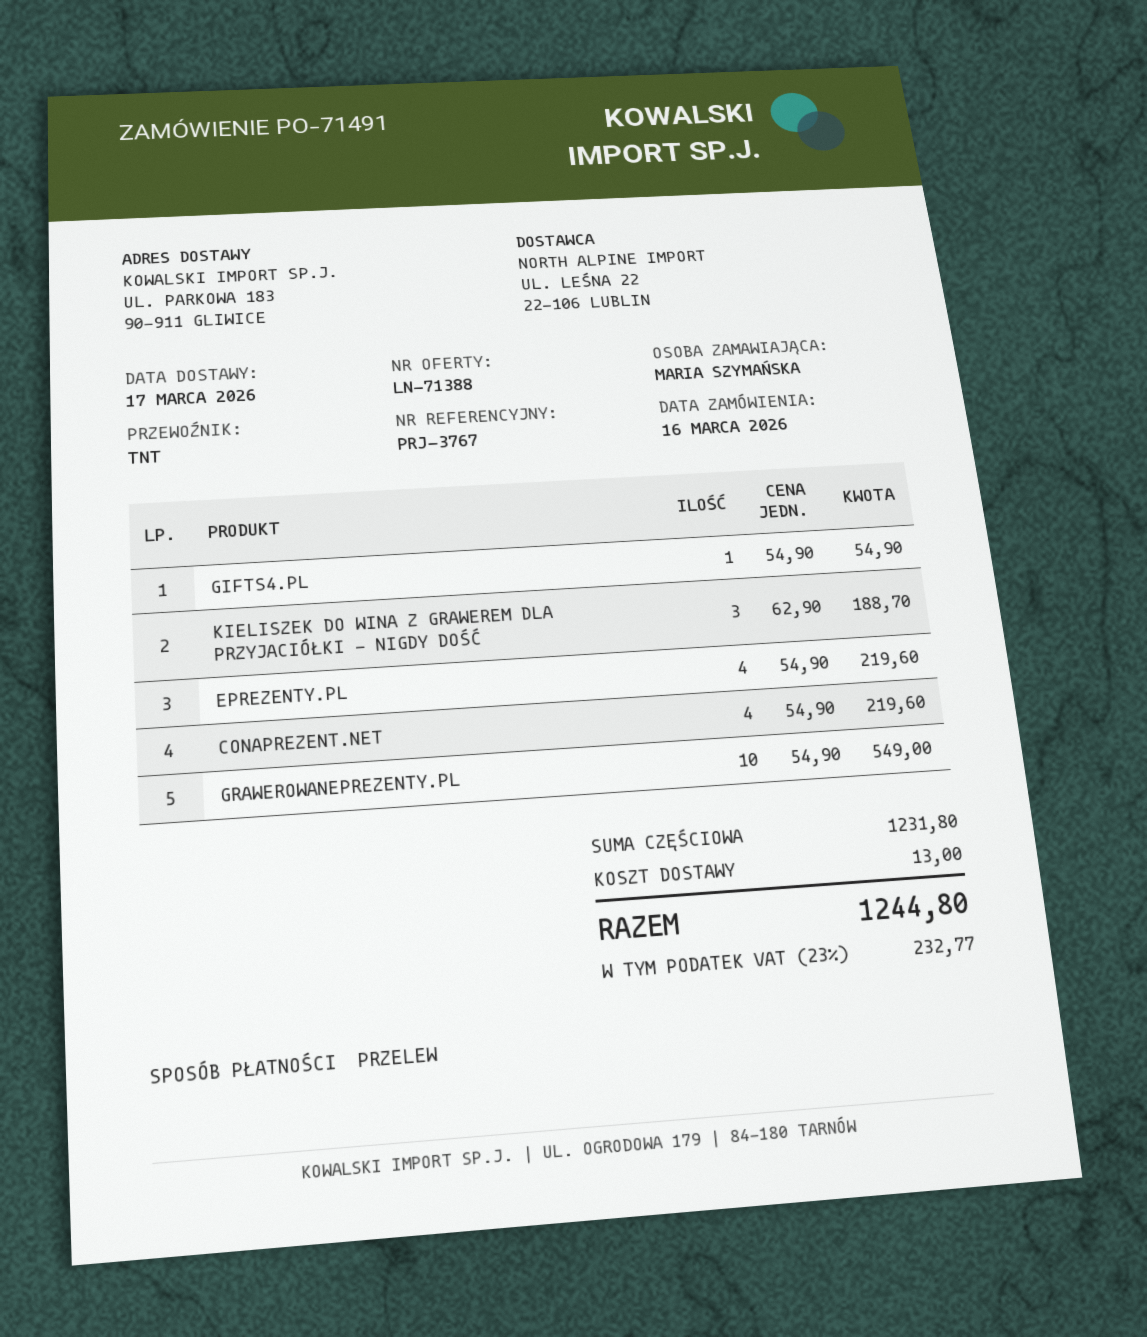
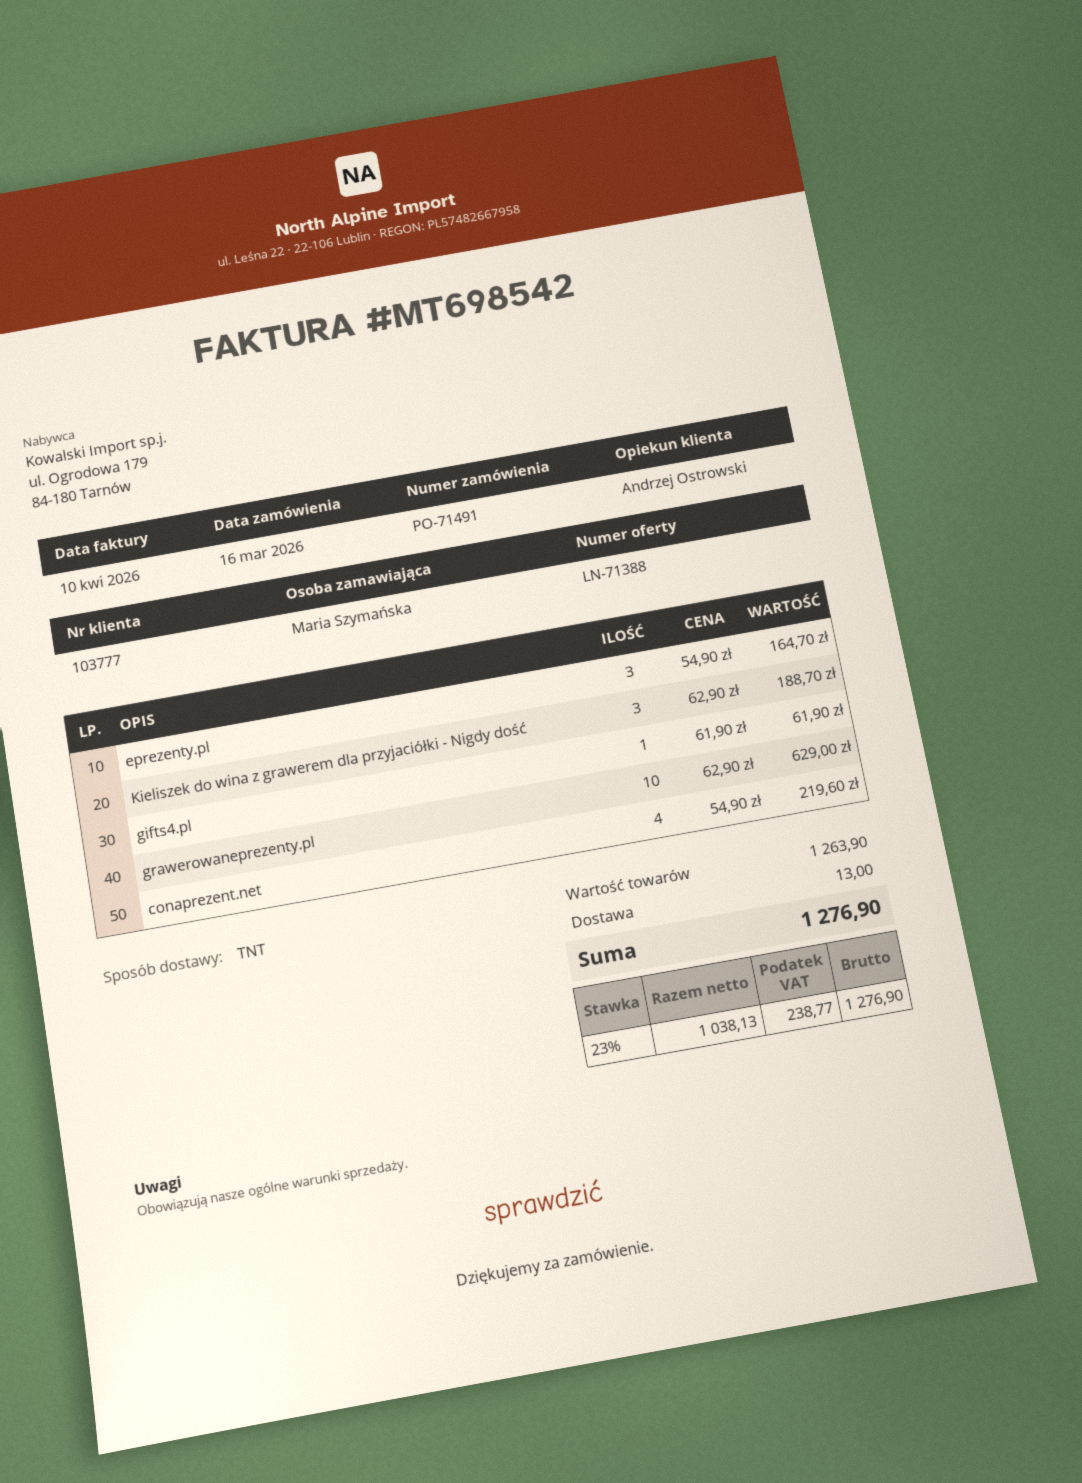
GIFTS4.PL: 1 x 54.90 = 54.90 -> 1 x 61.90 = 61.90
EPREZENTY.PL: 4 x 54.90 = 219.60 -> 3 x 54.90 = 164.70
GRAWEROWANEPREZENTY.PL: 10 x 54.90 = 549.00 -> 10 x 62.90 = 629.00
subtotal: 1231.80 -> 1263.90
tax: 23% = 232.77 -> 23% = 238.77
total: 1244.80 -> 1276.90

